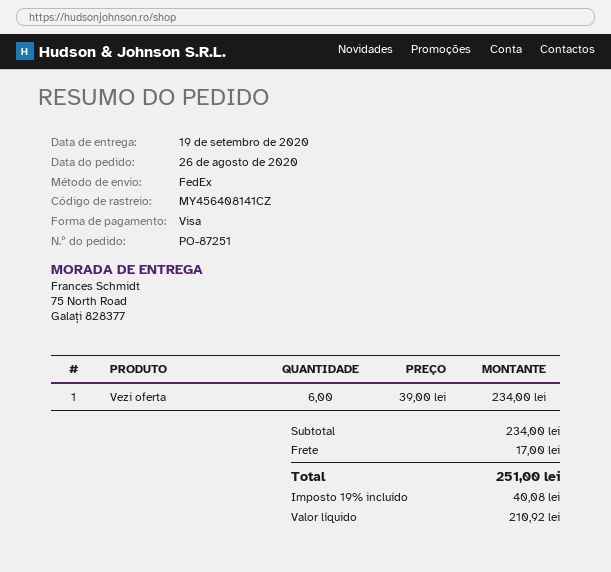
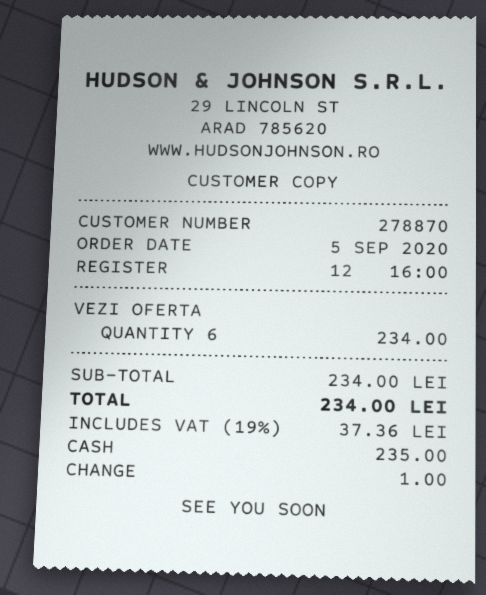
order date: 2020-08-26 -> 2020-09-05
payment method: Visa -> cash
shipping: 17.00 -> none
tax: 19% = 40.08 -> 19% = 37.36
total: 251.00 -> 234.00

